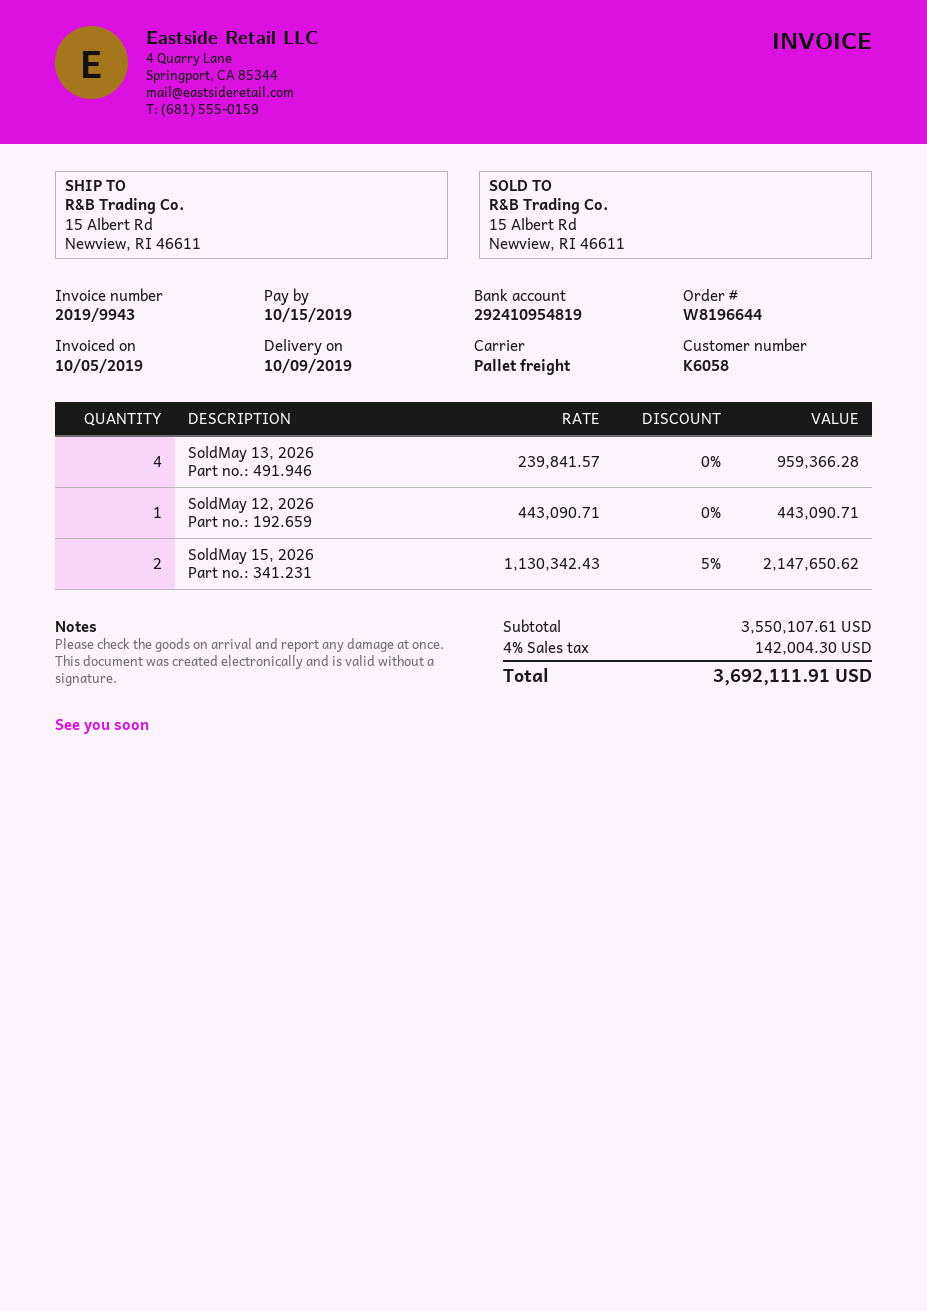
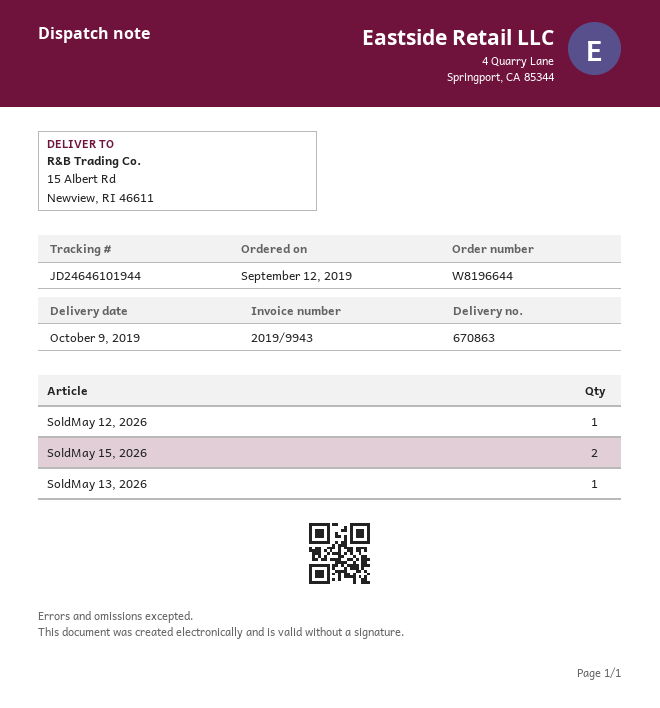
SoldMay 13, 2026: 4 -> 1

